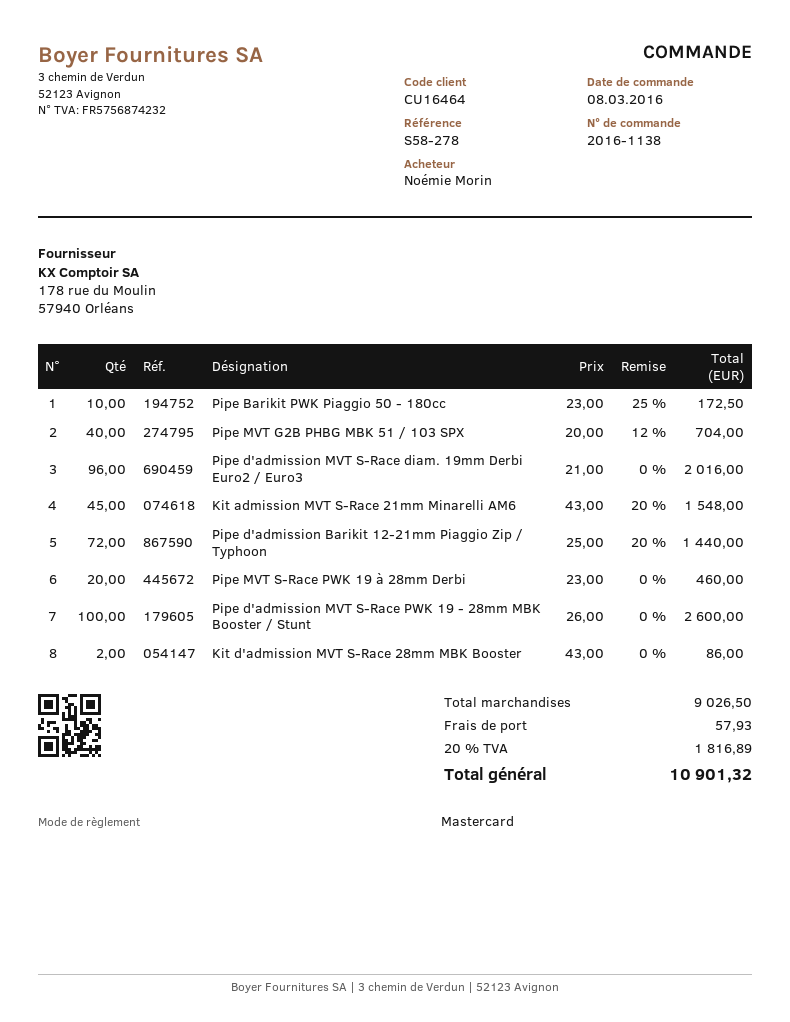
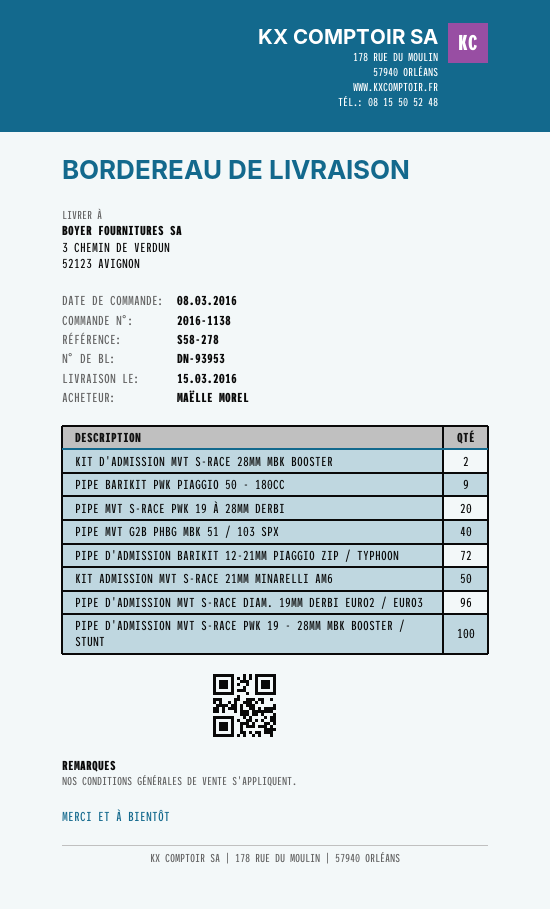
ordered by: Noémie Morin -> MAËLLE MOREL
Pipe Barikit PWK Piaggio 50 - 180cc: 10 -> 9
Kit admission MVT S-Race 21mm Minarelli AM6: 45 -> 50

